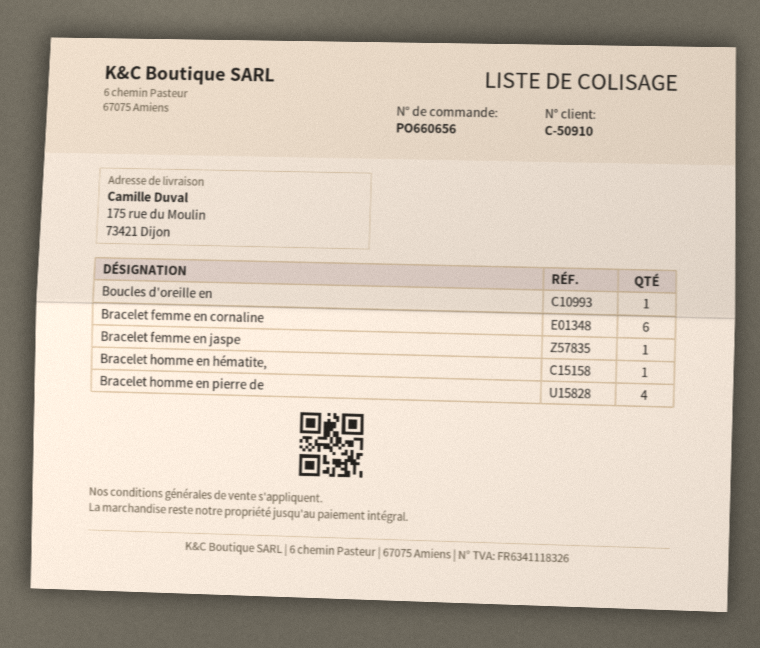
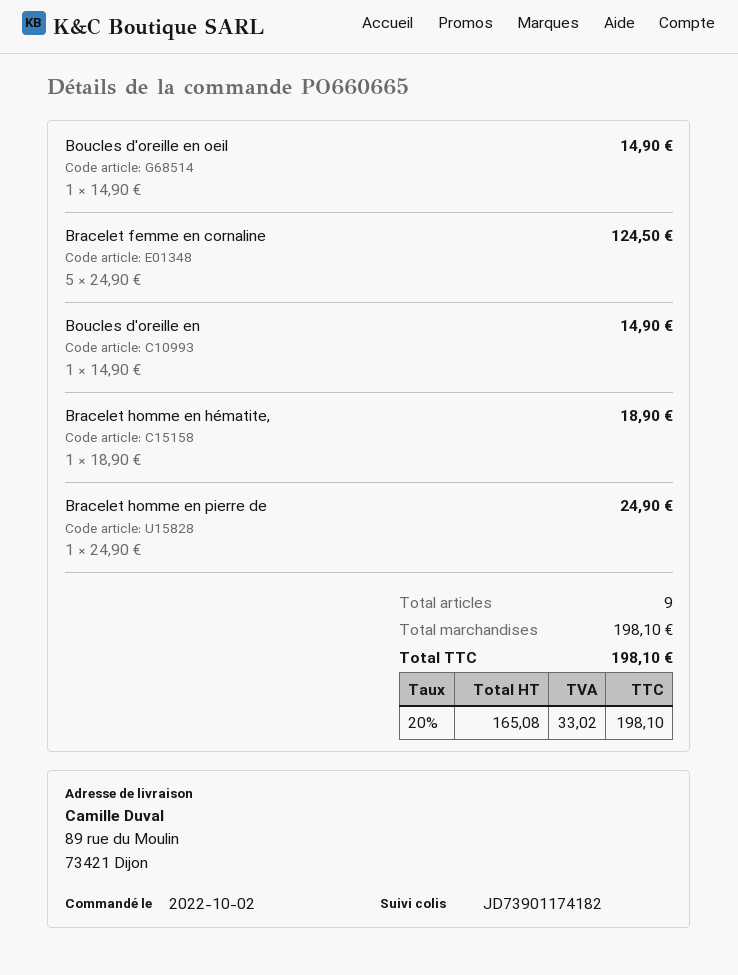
order number: PO660656 -> PO660665
ship to: 175 rue du Moulin, 73421 Dijon -> 89 rue du Moulin, 73421 Dijon
Bracelet femme en cornaline: 6 -> 5
Bracelet femme en jaspe: 1 -> none
Bracelet homme en pierre de: 4 -> 1
Boucles d'oreille en oeil: none -> 1

